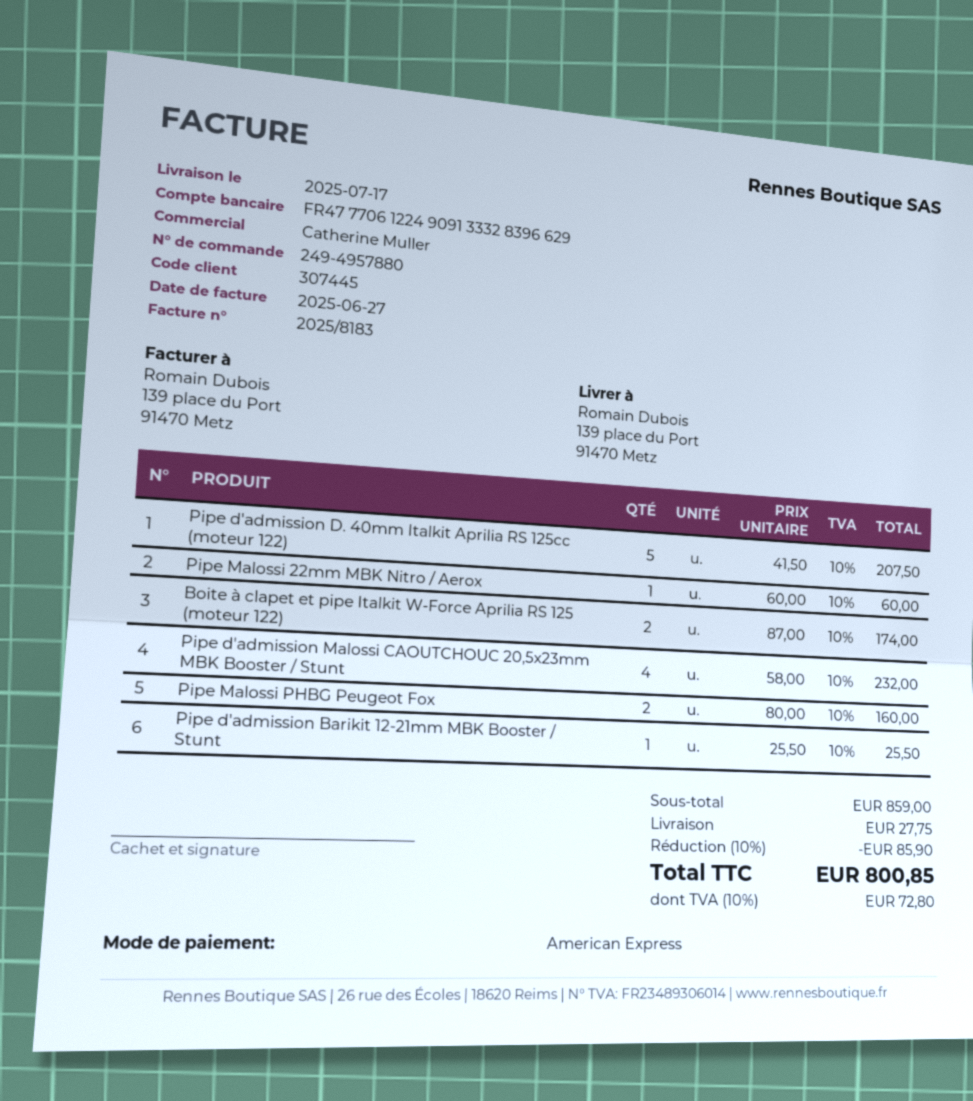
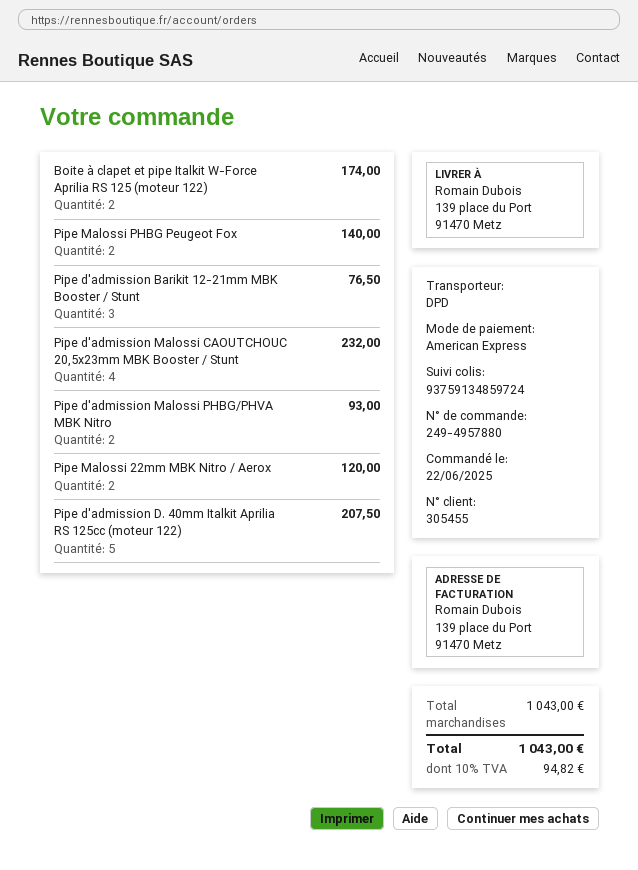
customer number: 307445 -> 305455
Pipe Malossi 22mm MBK Nitro / Aerox: 1 for 60.00 -> 2 for 120.00
Pipe Malossi PHBG Peugeot Fox: 2 for 160.00 -> 2 for 140.00
Pipe d'admission Barikit 12-21mm MBK Booster / Stunt: 1 for 25.50 -> 3 for 76.50
Pipe d'admission Malossi PHBG/PHVA MBK Nitro: none -> 2 for 93.00
subtotal: 859.00 -> 1043.00
discount: 10% = 85.90 -> none
shipping: 27.75 -> none
tax: 10% = 72.80 -> 10% = 94.82
total: 800.85 -> 1043.00

